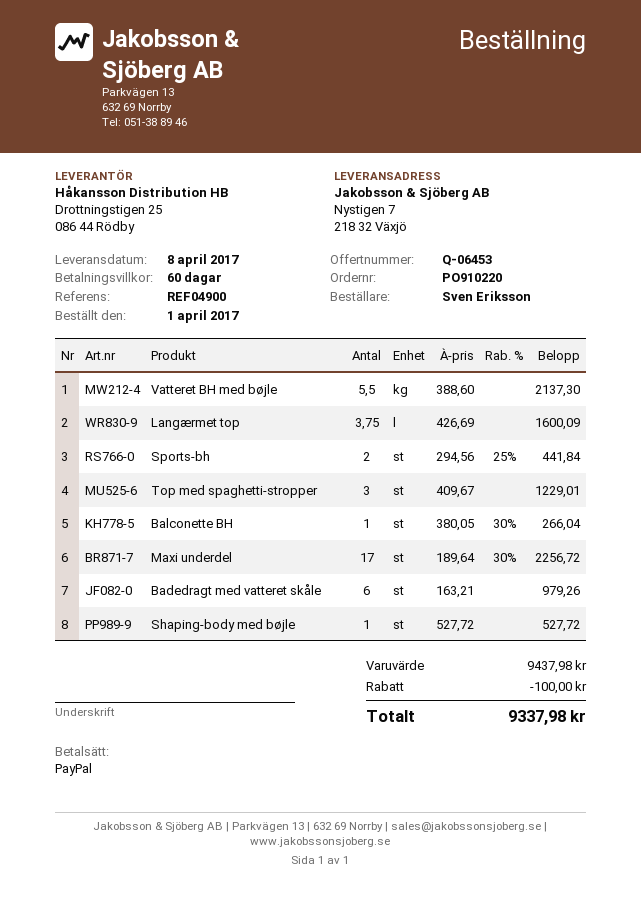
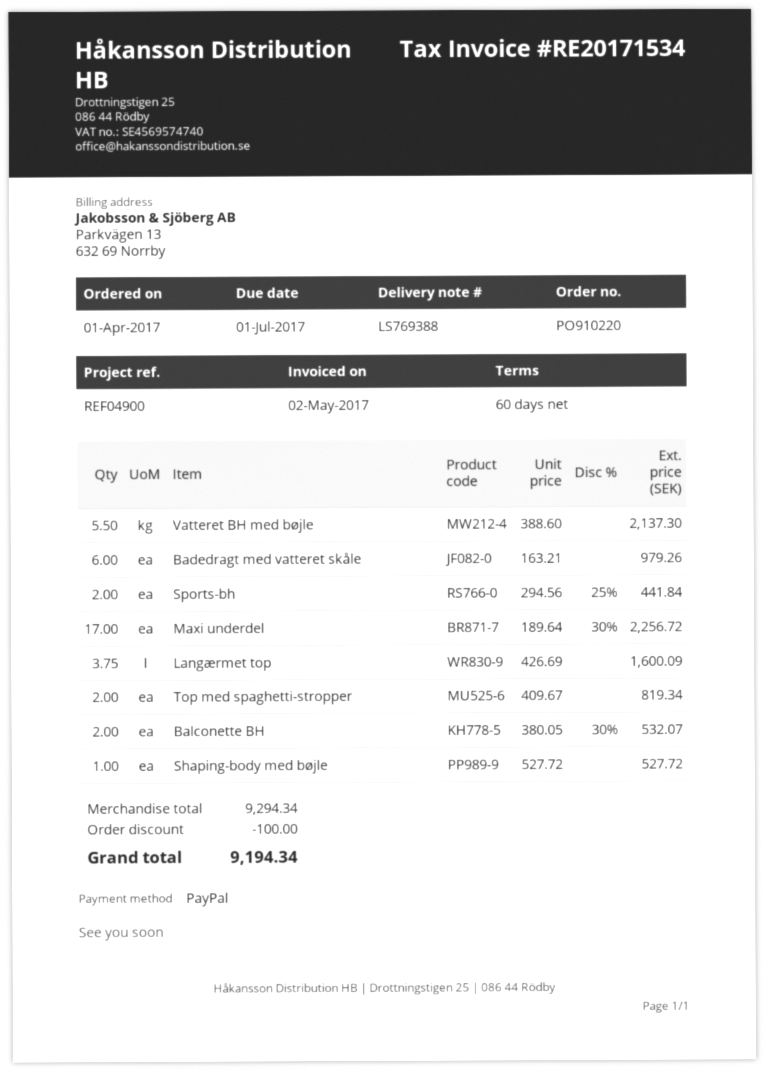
Top med spaghetti-stropper: 3 x 409.67 = 1229.01 -> 2 x 409.67 = 819.34
Balconette BH: 1 x 380.05 - 30% = 266.04 -> 2 x 380.05 - 30% = 532.07
subtotal: 9437.98 -> 9294.34
total: 9337.98 -> 9194.34

